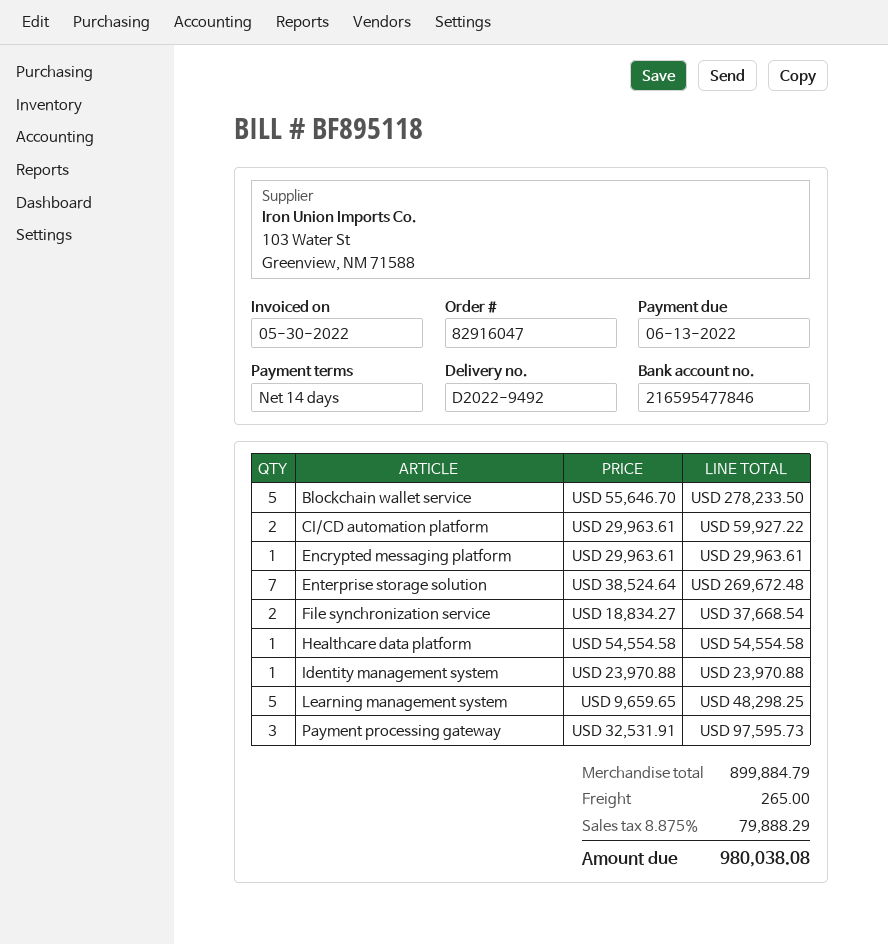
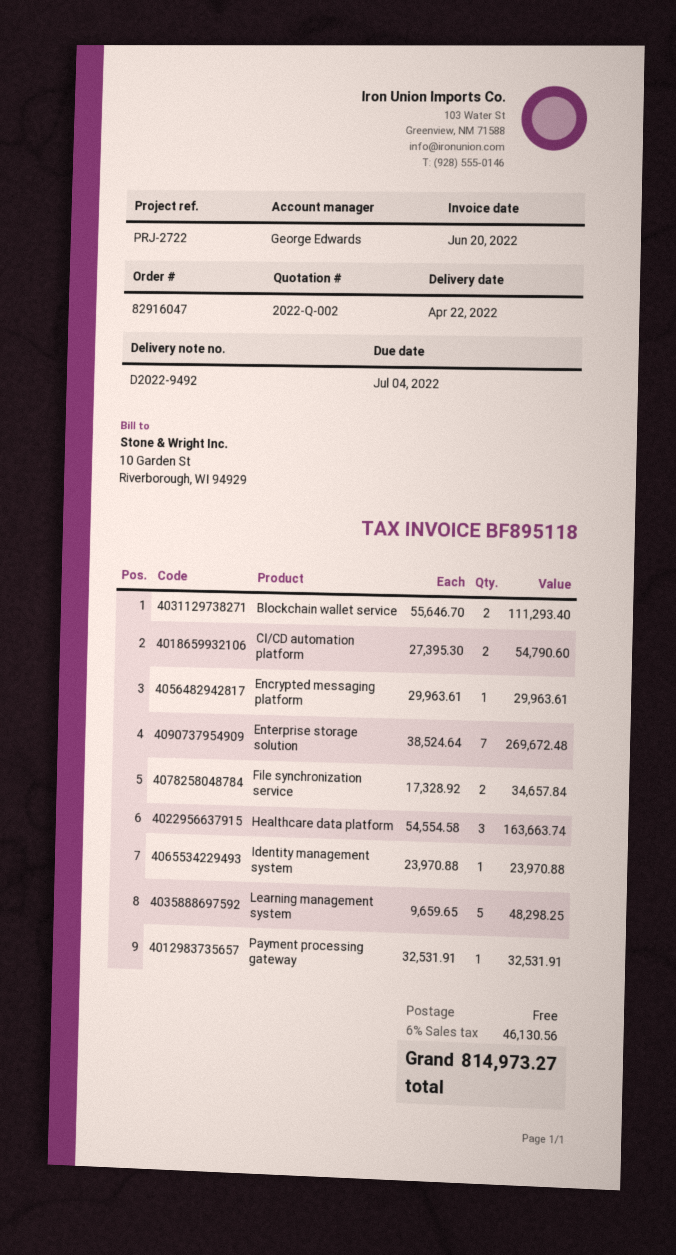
invoice date: 2022-05-30 -> 2022-06-20
due date: 2022-06-13 -> 2022-07-04
Blockchain wallet service: 5 x 55646.70 = 278233.50 -> 2 x 55646.70 = 111293.40
CI/CD automation platform: 2 x 29963.61 = 59927.22 -> 2 x 27395.30 = 54790.60
File synchronization service: 2 x 18834.27 = 37668.54 -> 2 x 17328.92 = 34657.84
Healthcare data platform: 1 x 54554.58 = 54554.58 -> 3 x 54554.58 = 163663.74
Payment processing gateway: 3 x 32531.91 = 97595.73 -> 1 x 32531.91 = 32531.91
shipping: 265.00 -> 0.00
tax: 8.875% = 79888.29 -> 6% = 46130.56
total: 980038.08 -> 814973.27

